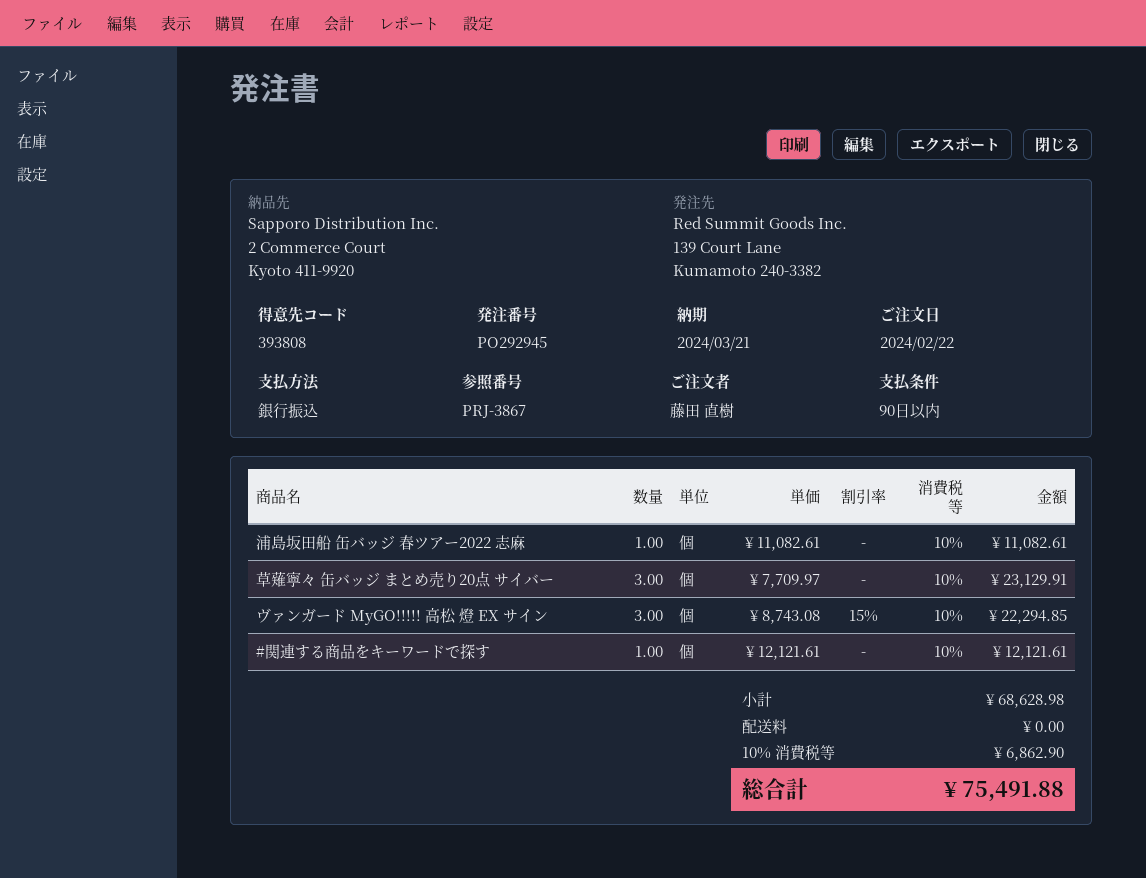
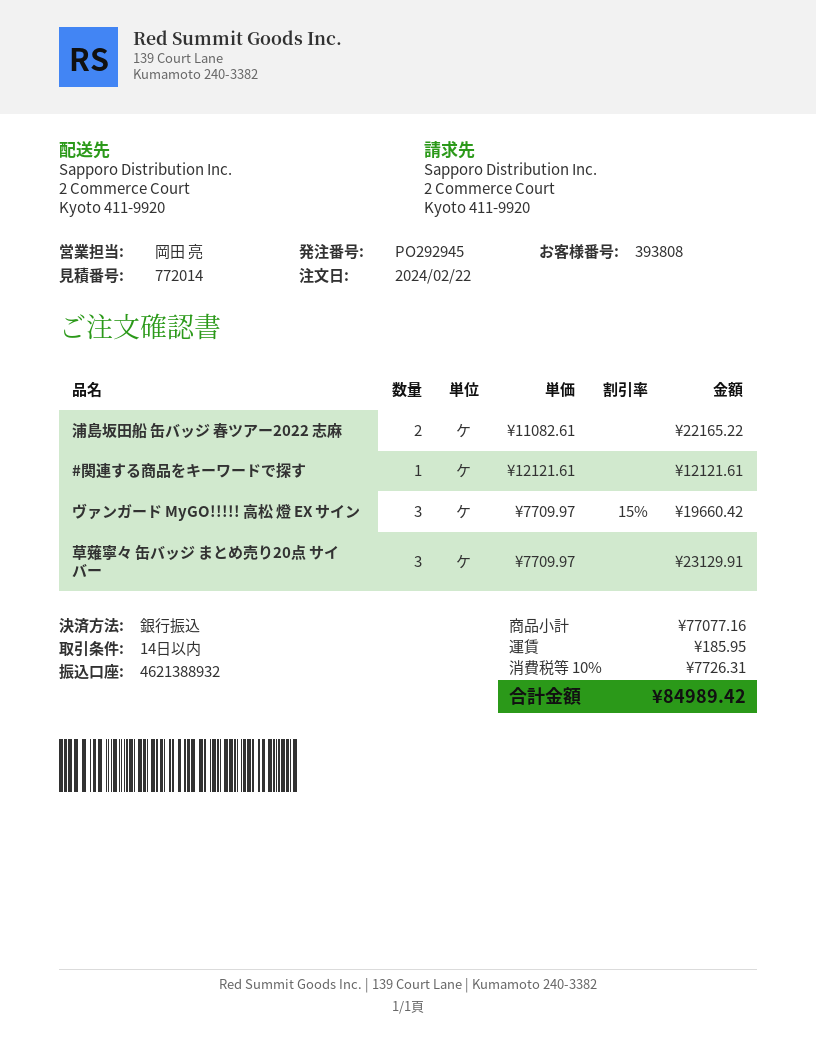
payment terms: 90 days -> 14 days
浦島坂田船 缶バッジ 春ツアー2022 志麻: 1 x 11082.61 = 11082.61 -> 2 x 11082.61 = 22165.22
ヴァンガード MyGO!!!!! 高松 燈 EX サイン: 3 x 8743.08 - 15% = 22294.85 -> 3 x 7709.97 - 15% = 19660.42
subtotal: 68628.98 -> 77077.16
shipping: 0.00 -> 185.95
tax: 10% = 6862.90 -> 10% = 7726.31
total: 75491.88 -> 84989.42

